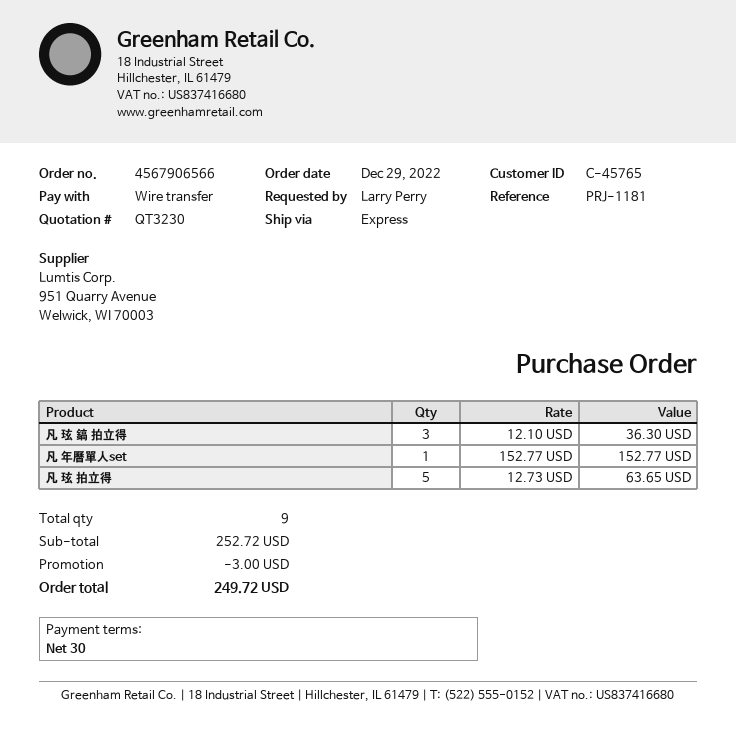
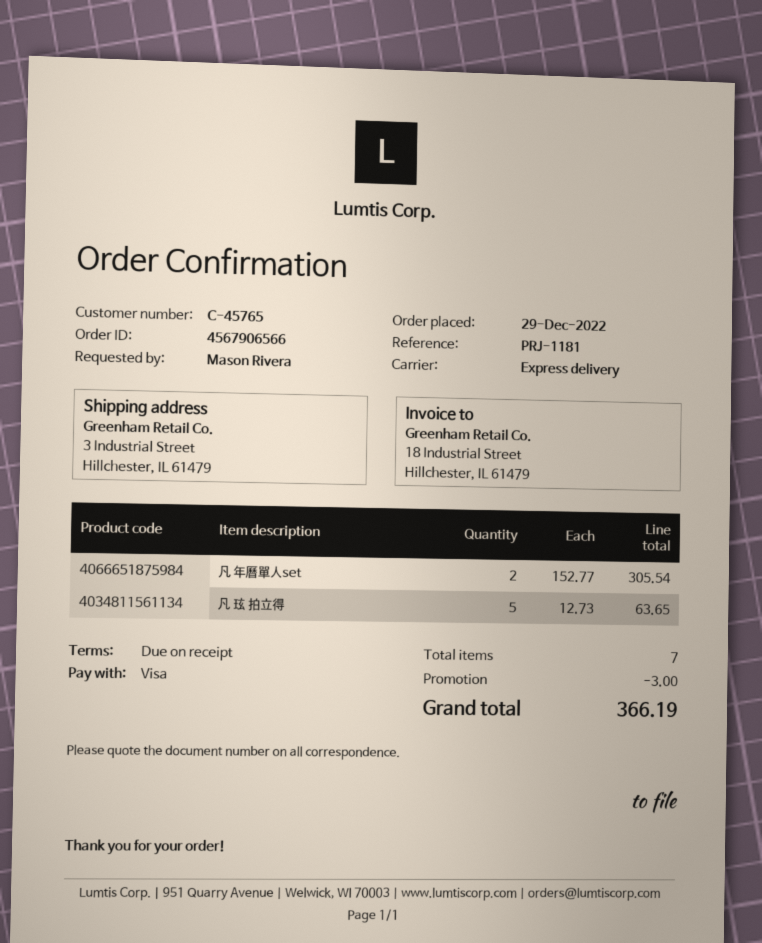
payment terms: 30 days -> on receipt
ordered by: Larry Perry -> Mason Rivera
payment method: bank transfer -> Visa
凡 玹 鎬 拍立得: 3 x 12.10 = 36.30 -> none
凡 年曆單人set: 1 x 152.77 = 152.77 -> 2 x 152.77 = 305.54
total quantity: 9 -> 7
total: 249.72 -> 366.19

